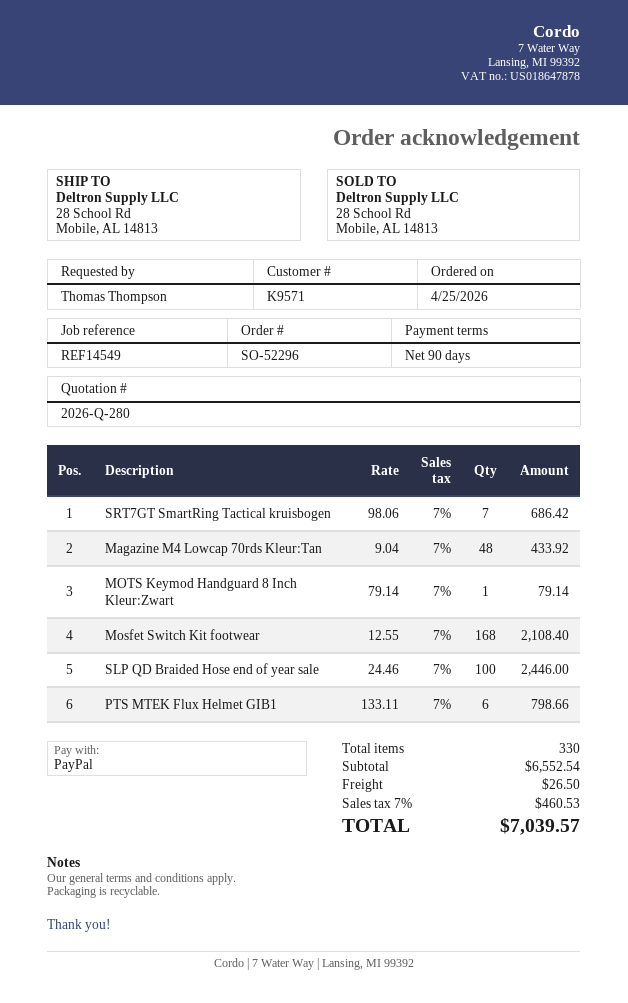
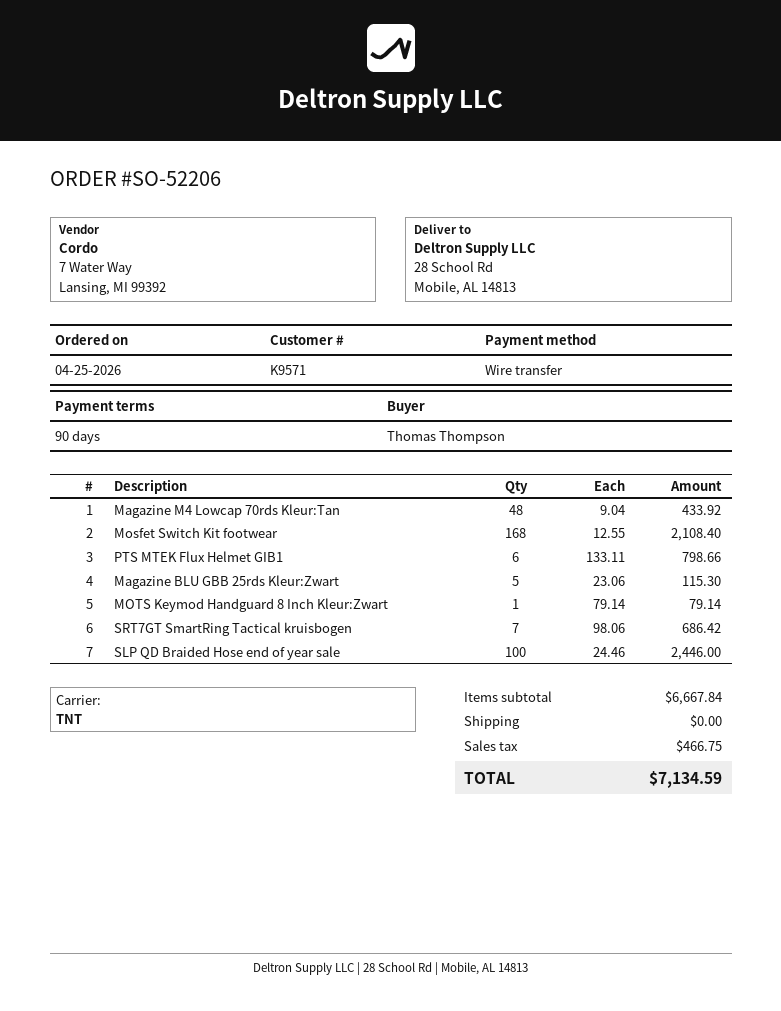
order number: SO-52296 -> SO-52206
payment method: PayPal -> bank transfer
Magazine BLU GBB 25rds Kleur:Zwart: none -> 5 x 23.06 = 115.30
subtotal: 6552.54 -> 6667.84
shipping: 26.50 -> 0.00
tax: 460.53 -> 466.75
total: 7039.57 -> 7134.59

